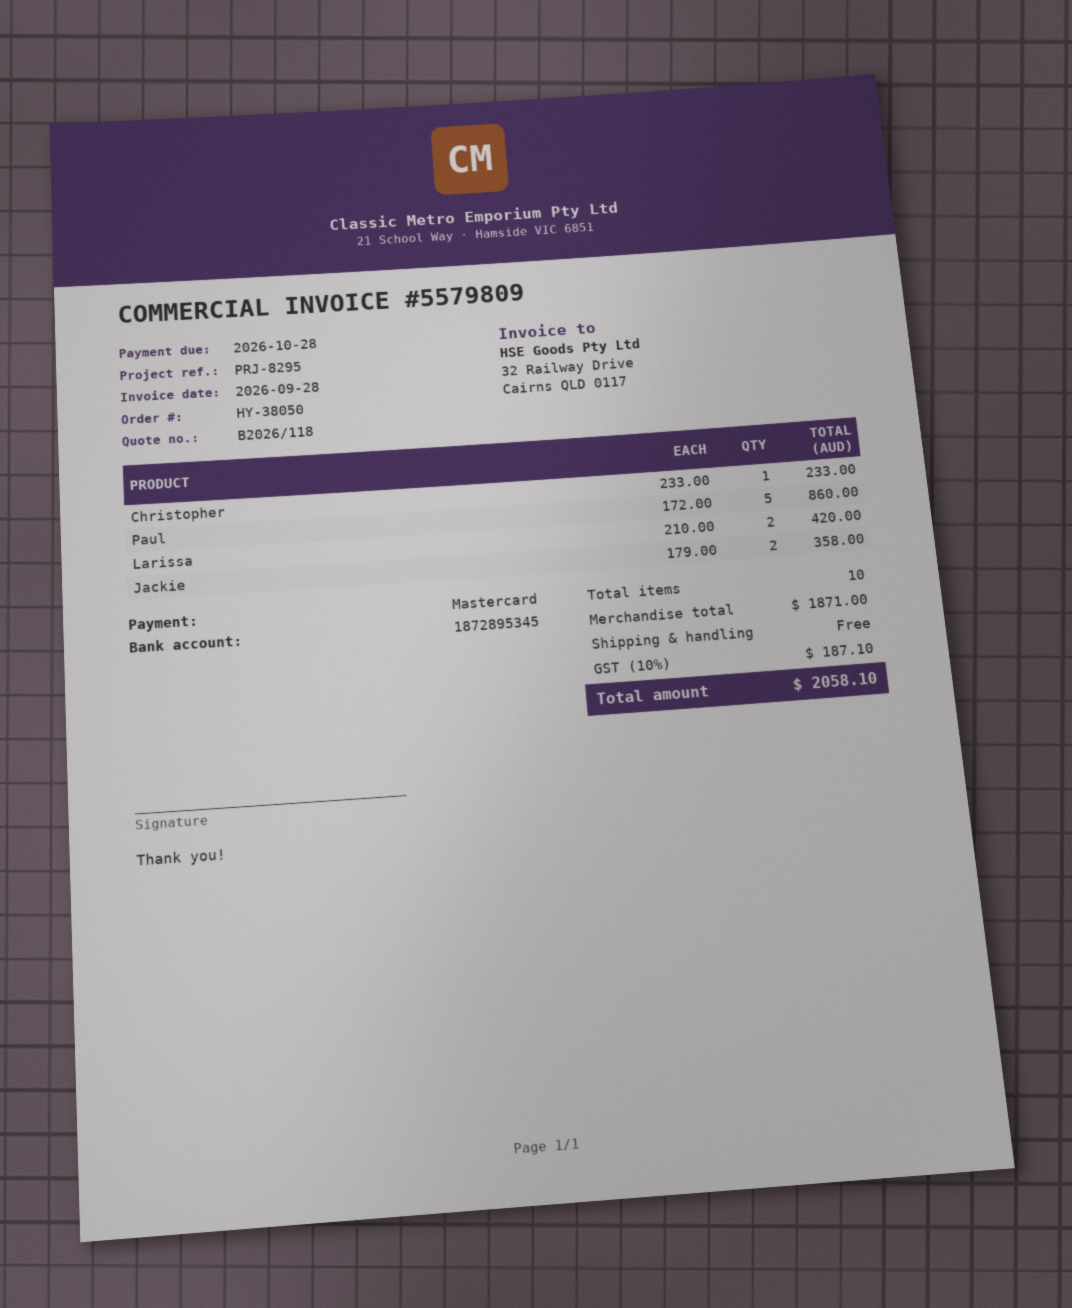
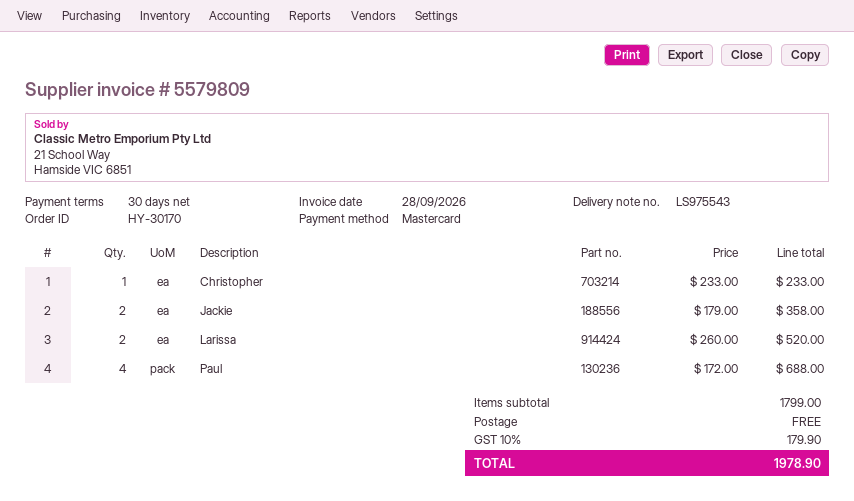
order number: HY-38050 -> HY-30170
Paul: 5 x 172.00 = 860.00 -> 4 x 172.00 = 688.00
Larissa: 2 x 210.00 = 420.00 -> 2 x 260.00 = 520.00
subtotal: 1871.00 -> 1799.00
tax: 10% = 187.10 -> 10% = 179.90
total: 2058.10 -> 1978.90

